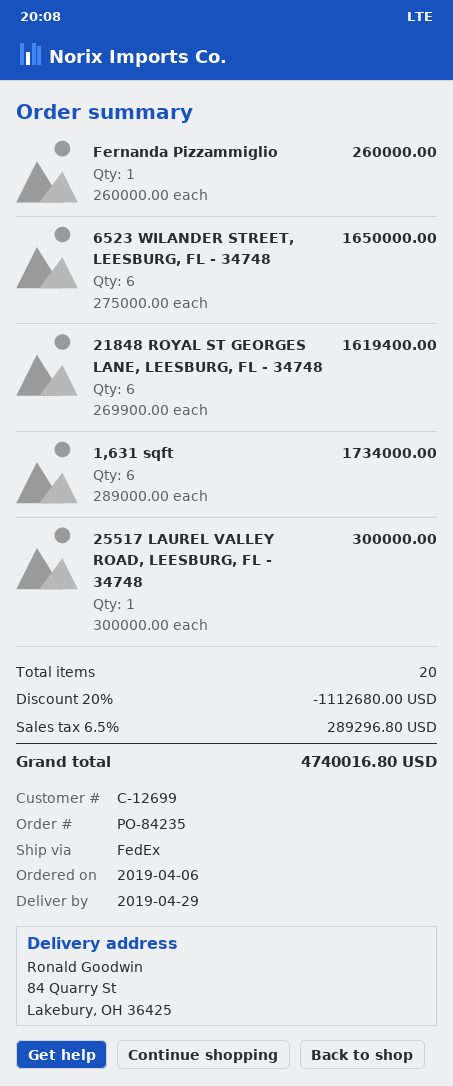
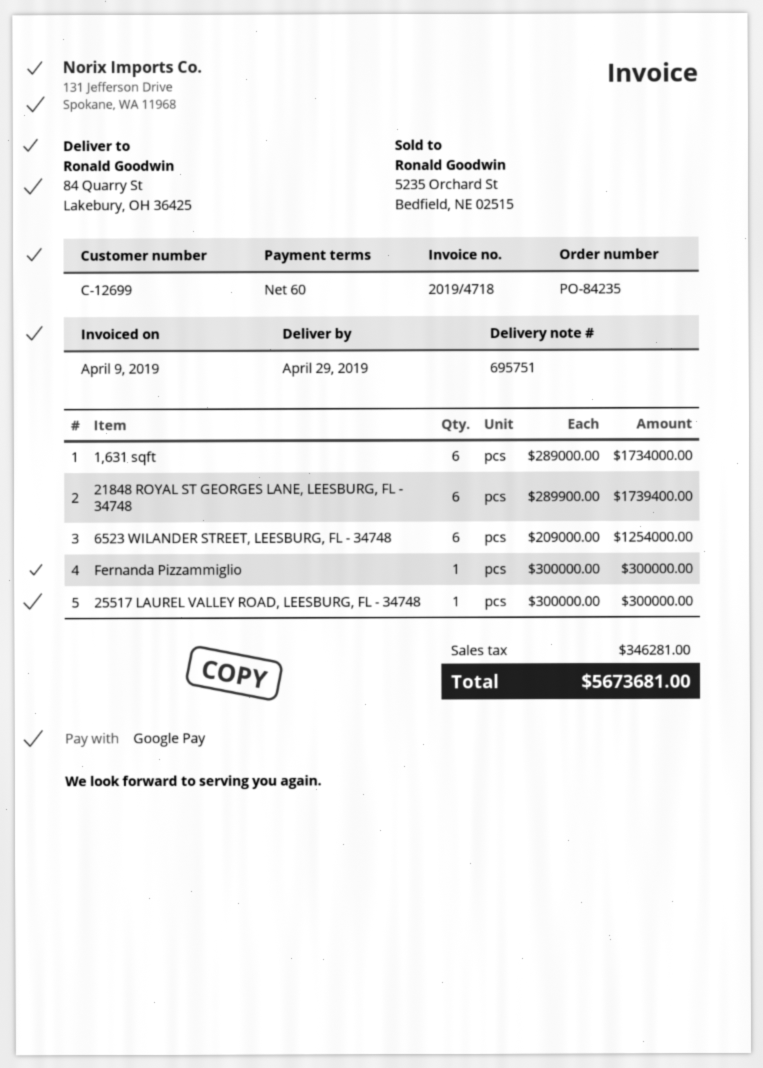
Fernanda Pizzammiglio: 1 x 260000.00 = 260000.00 -> 1 x 300000.00 = 300000.00
6523 WILANDER STREET, LEESBURG, FL - 34748: 6 x 275000.00 = 1650000.00 -> 6 x 209000.00 = 1254000.00
21848 ROYAL ST GEORGES LANE, LEESBURG, FL - 34748: 6 x 269900.00 = 1619400.00 -> 6 x 289900.00 = 1739400.00
discount: 20% = 1112680.00 -> none
tax: 289296.80 -> 346281.00
total: 4740016.80 -> 5673681.00

